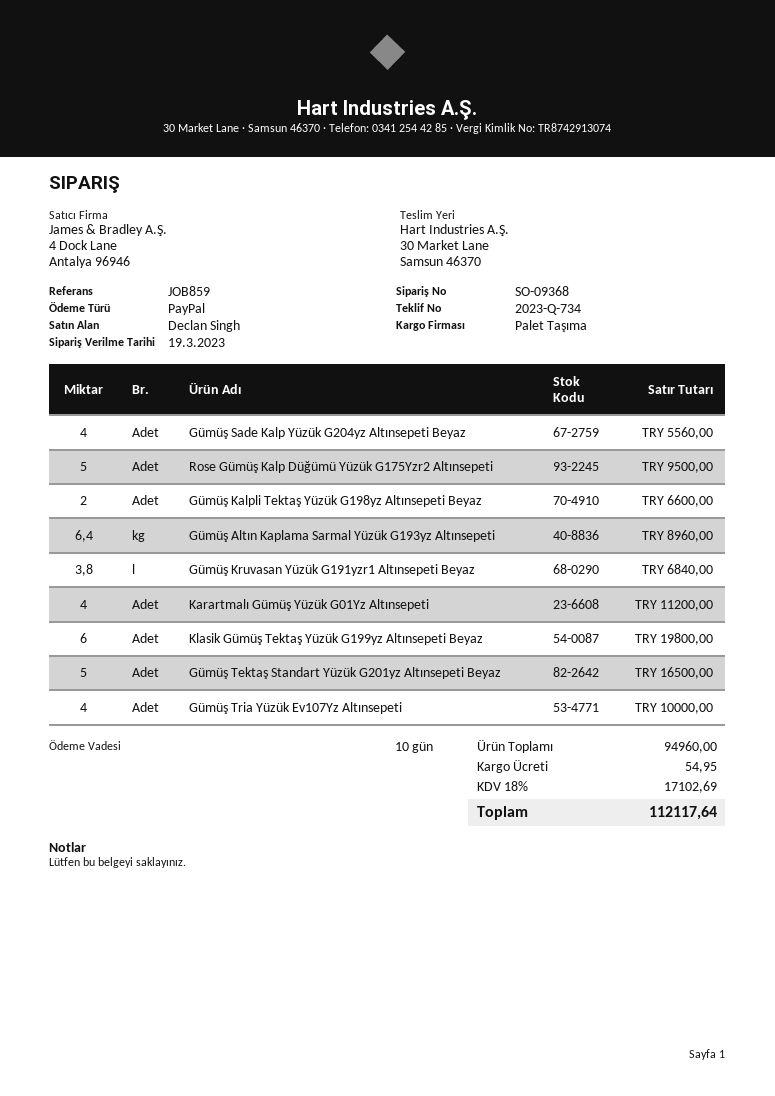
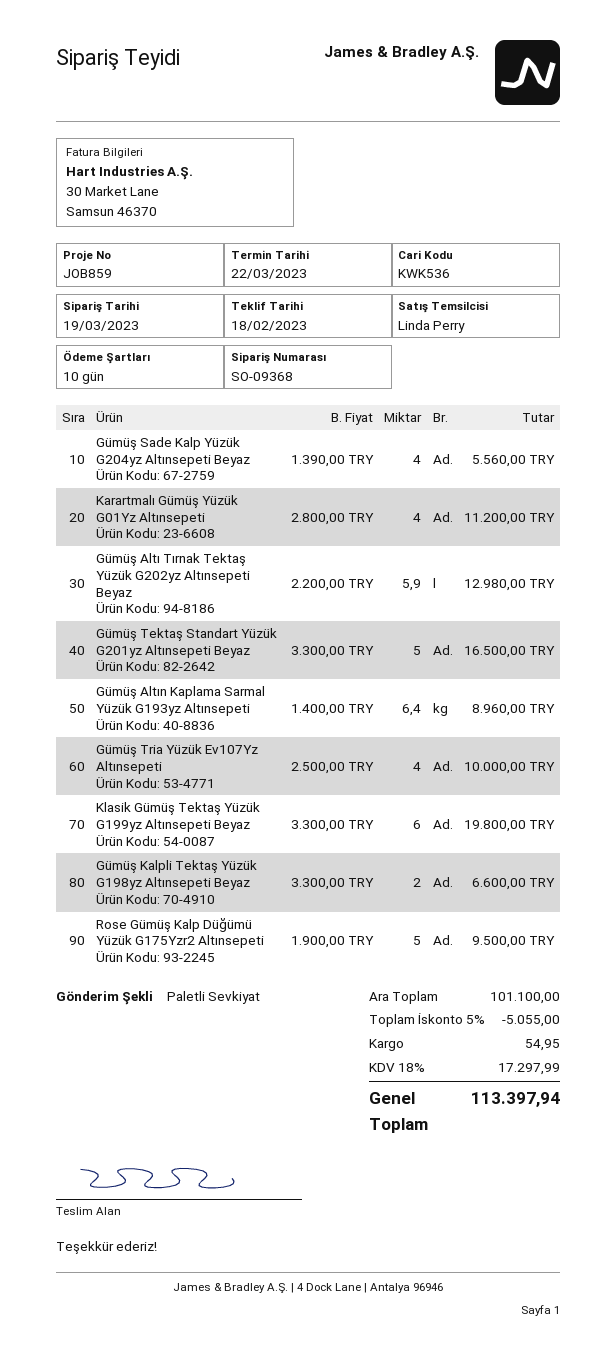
Gümüş Kruvasan Yüzük G191yzr1 Altınsepeti Beyaz: 3.8 for 6840.00 -> none
Gümüş Altı Tırnak Tektaş Yüzük G202yz Altınsepeti Beyaz: none -> 5.9 for 12980.00
subtotal: 94960.00 -> 101100.00
discount: none -> 5% = 5055.00
tax: 18% = 17102.69 -> 18% = 17297.99
total: 112117.64 -> 113397.94

